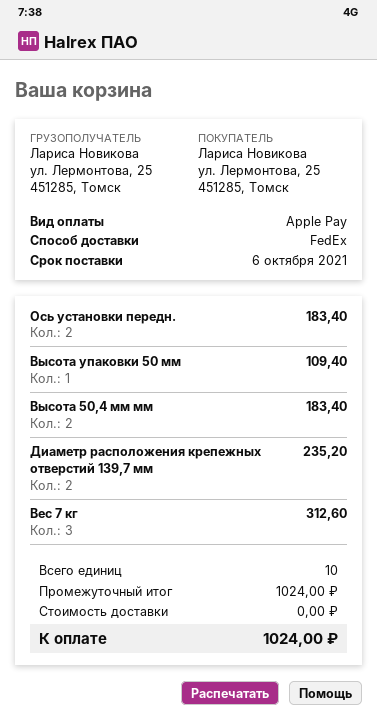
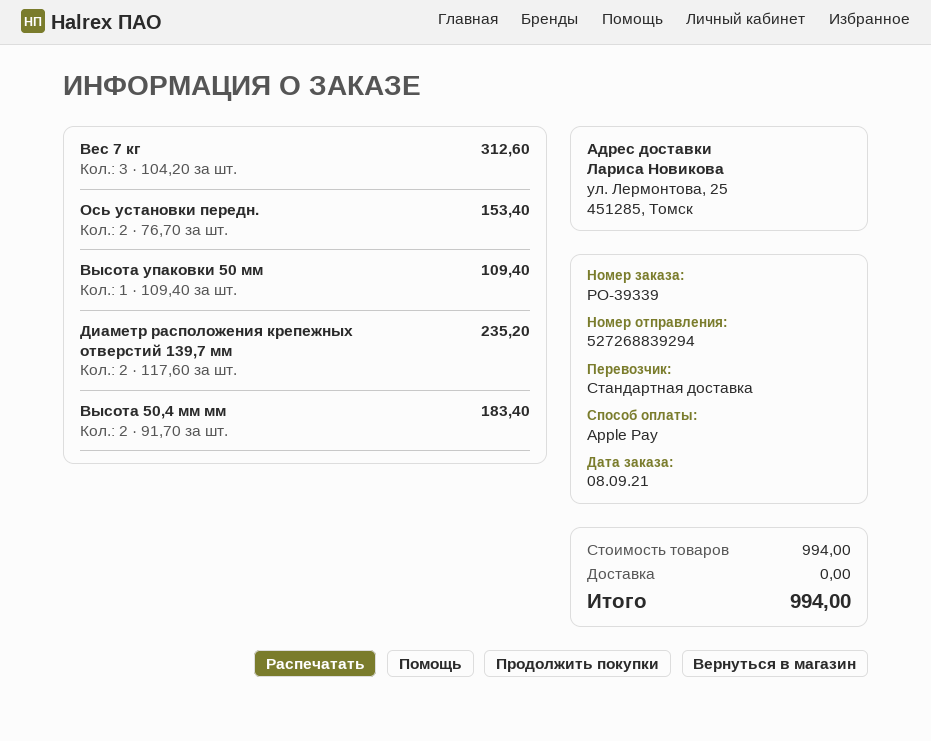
shipping method: FedEx -> standard
Ось установки передн.: 2 for 183.40 -> 2 for 153.40
subtotal: 1024.00 -> 994.00
total: 1024.00 -> 994.00

